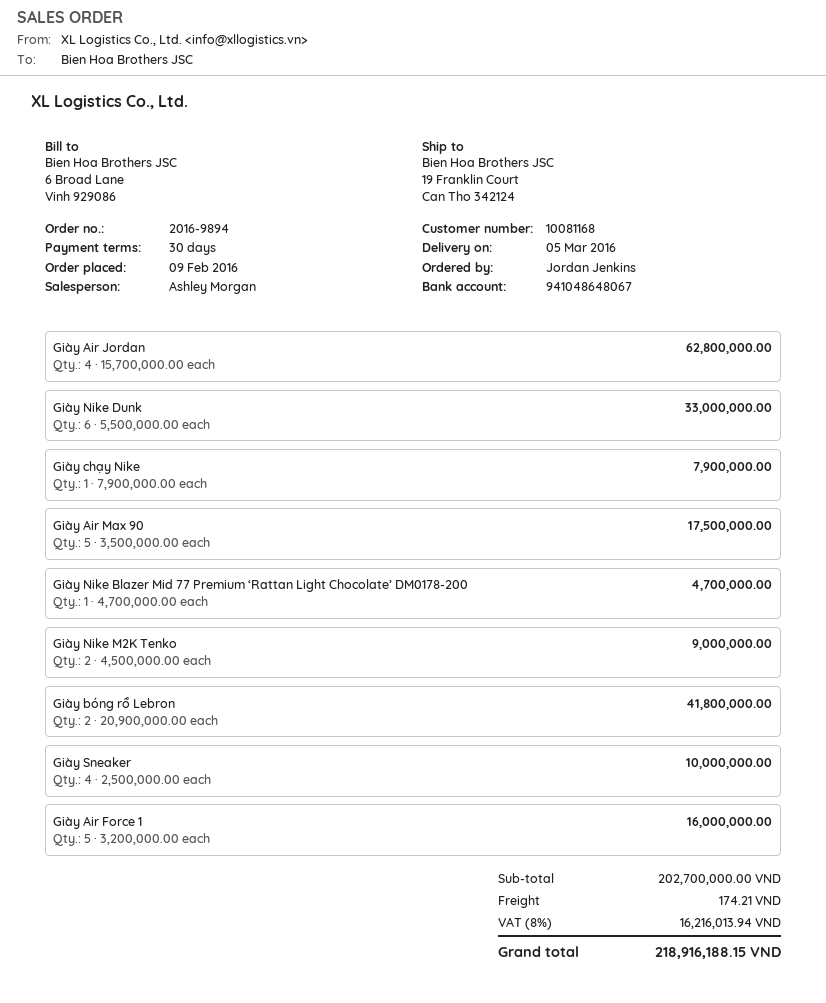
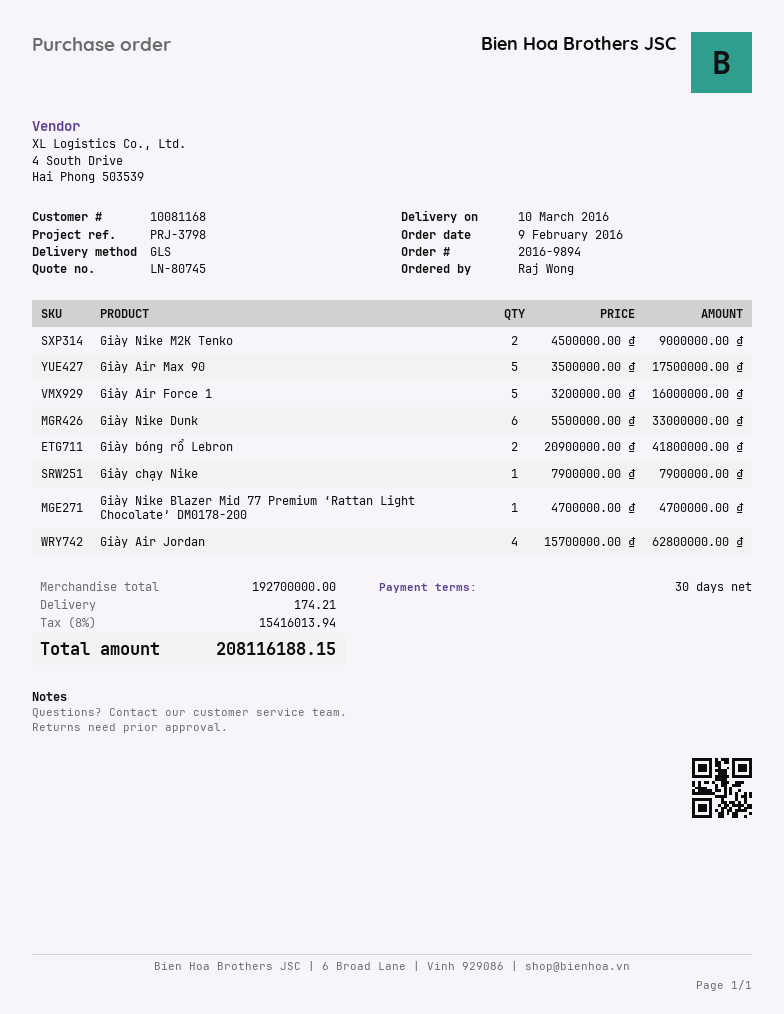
delivery date: 2016-03-05 -> 2016-03-10
ordered by: Jordan Jenkins -> Raj Wong
Giày Sneaker: 4 x 2500000.00 = 10000000.00 -> none
subtotal: 202700000.00 -> 192700000.00
tax: 8% = 16216013.94 -> 8% = 15416013.94
total: 218916188.15 -> 208116188.15

